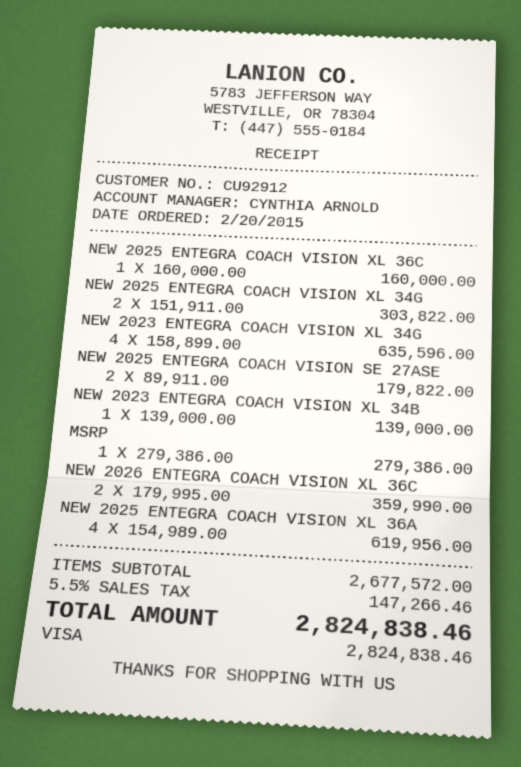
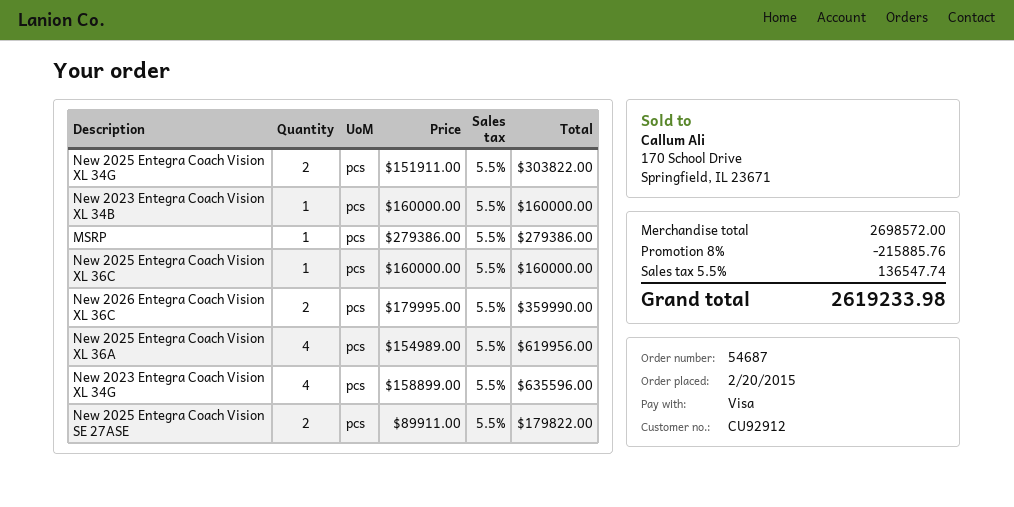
NEW 2023 ENTEGRA COACH VISION XL 34B: 1 x 139000.00 = 139000.00 -> 1 x 160000.00 = 160000.00
subtotal: 2677572.00 -> 2698572.00
discount: none -> 8% = 215885.76
tax: 5.5% = 147266.46 -> 5.5% = 136547.74
total: 2824838.46 -> 2619233.98

